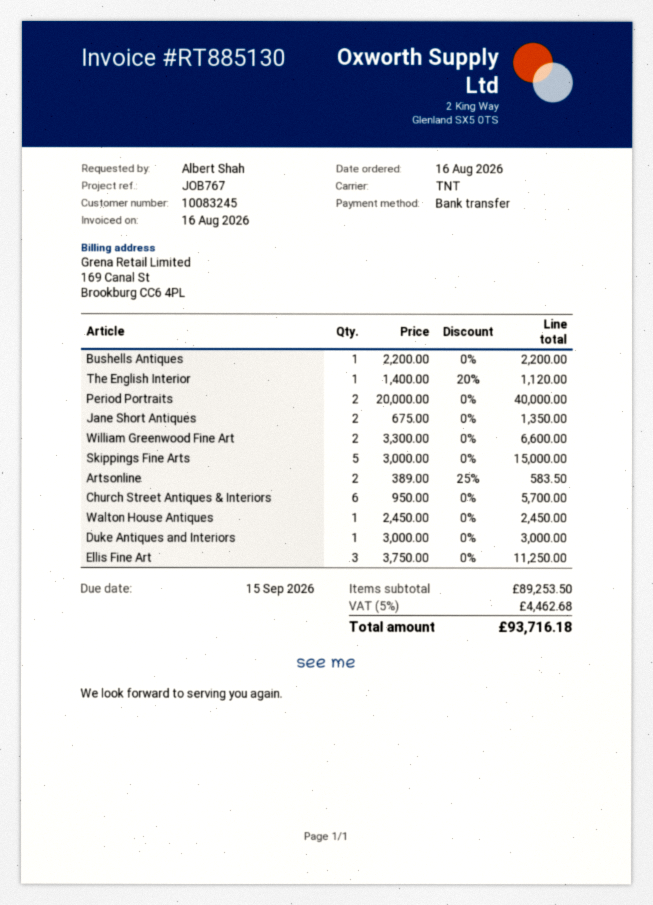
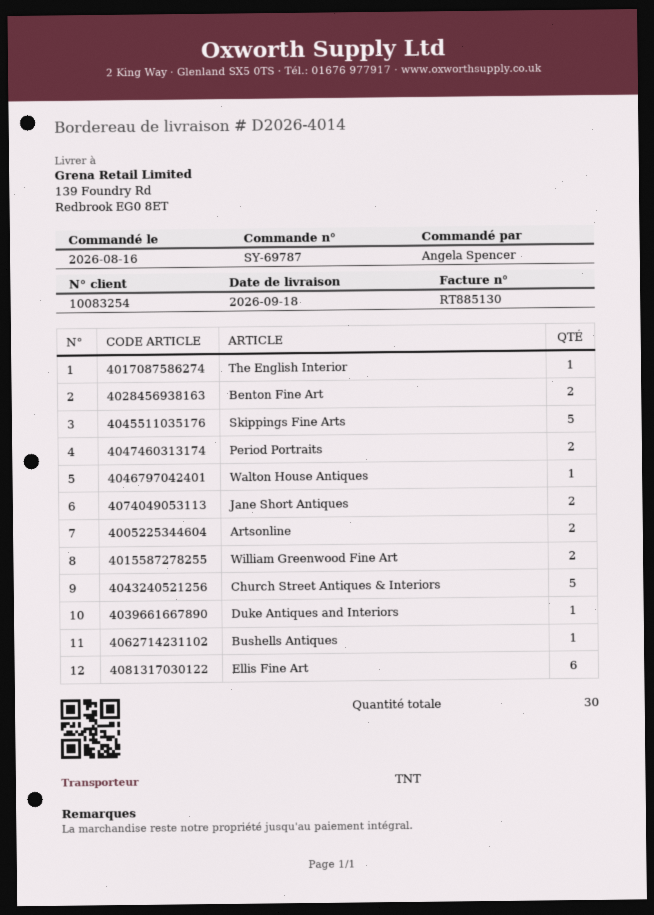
customer number: 10083245 -> 10083254
ordered by: Albert Shah -> Angela Spencer
Church Street Antiques & Interiors: 6 -> 5
Ellis Fine Art: 3 -> 6
Benton Fine Art: none -> 2

